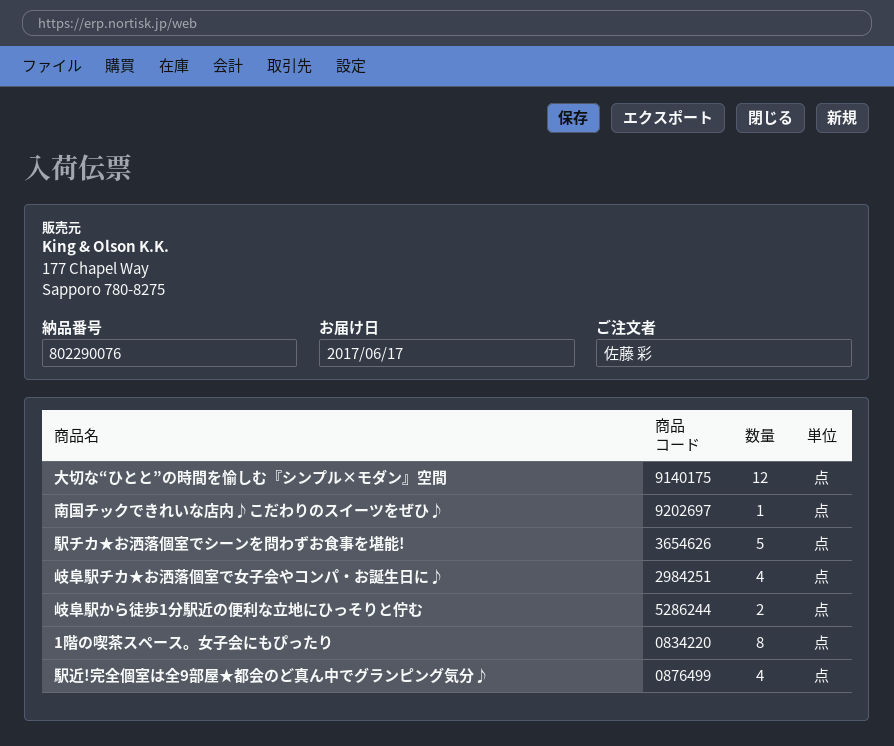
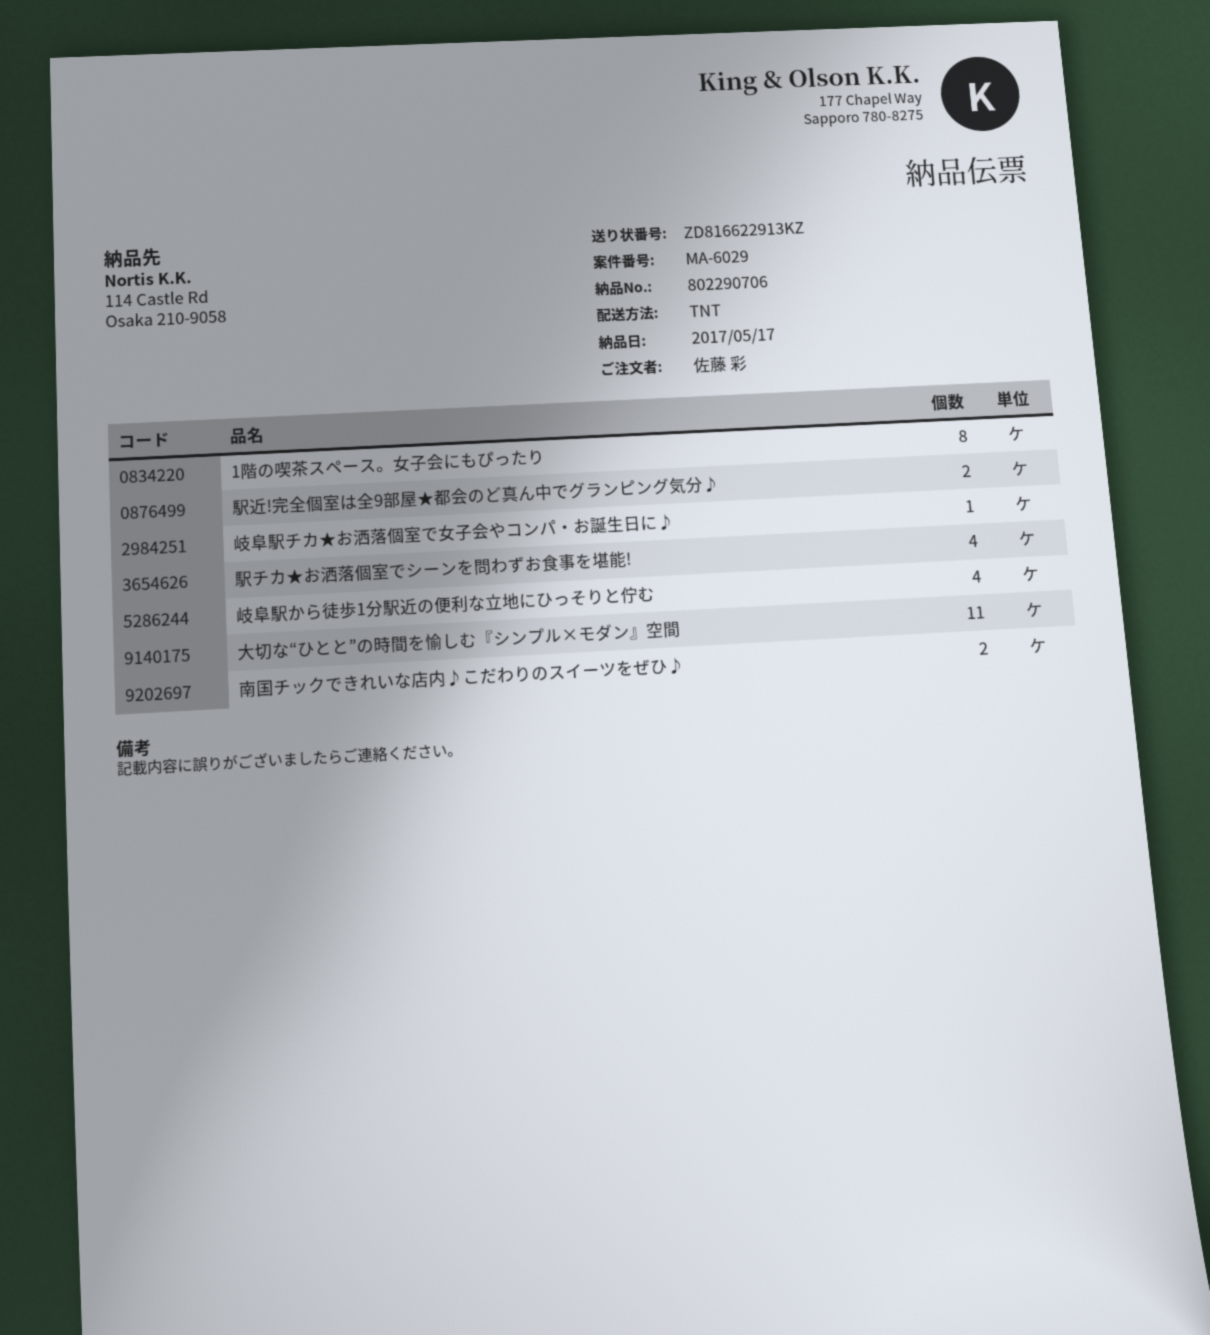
delivery note number: 802290076 -> 802290706
delivery date: 2017-06-17 -> 2017-05-17
大切な“ひとと”の時間を愉しむ『シンプル×モダン』空間: 12 -> 11
南国チックできれいな店内♪こだわりのスイーツをぜひ♪: 1 -> 2
駅チカ★お洒落個室でシーンを問わずお食事を堪能!: 5 -> 4
岐阜駅チカ★お洒落個室で女子会やコンパ・お誕生日に♪: 4 -> 1
岐阜駅から徒歩1分駅近の便利な立地にひっそりと佇む: 2 -> 4
駅近!完全個室は全9部屋★都会のど真ん中でグランピング気分♪: 4 -> 2

